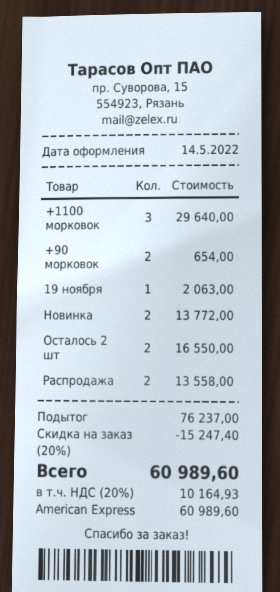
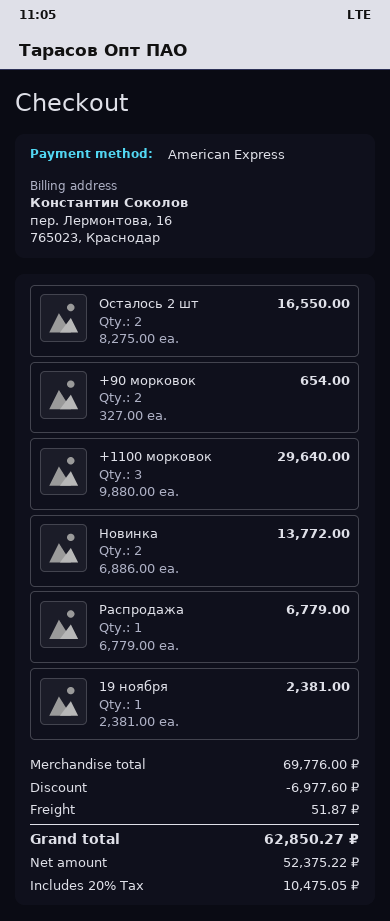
19 ноября: 1 for 2063.00 -> 1 for 2381.00
Распродажа: 2 for 13558.00 -> 1 for 6779.00
subtotal: 76237.00 -> 69776.00
discount: 15247.40 -> 6977.60
shipping: none -> 51.87
tax: 20% = 10164.93 -> 20% = 10475.05
total: 60989.60 -> 62850.27

